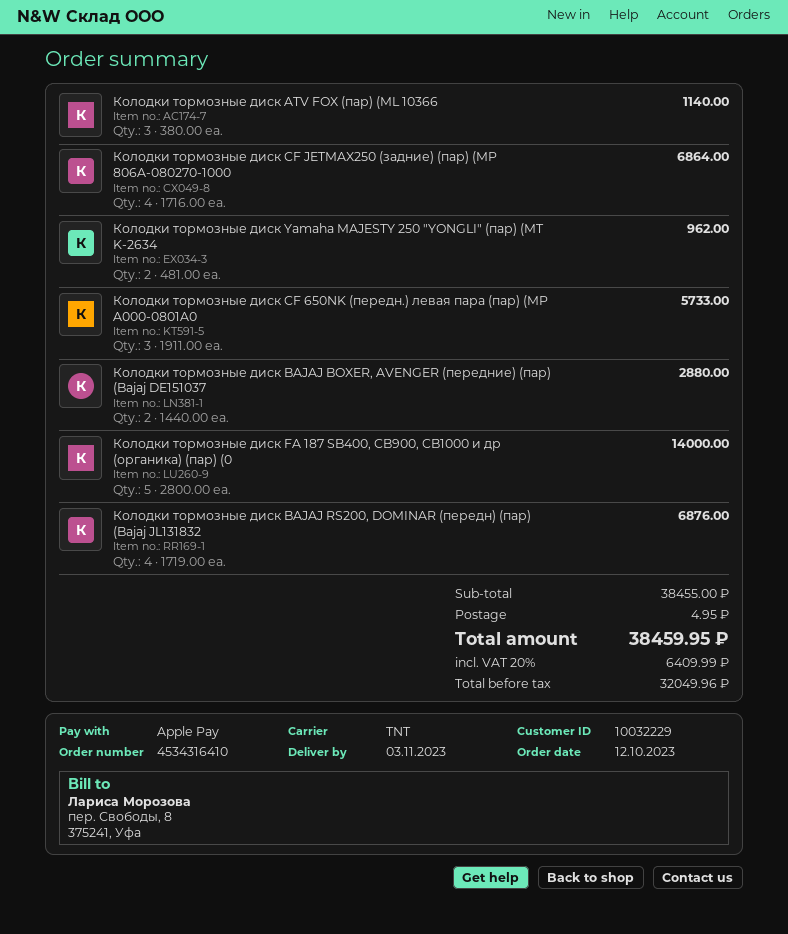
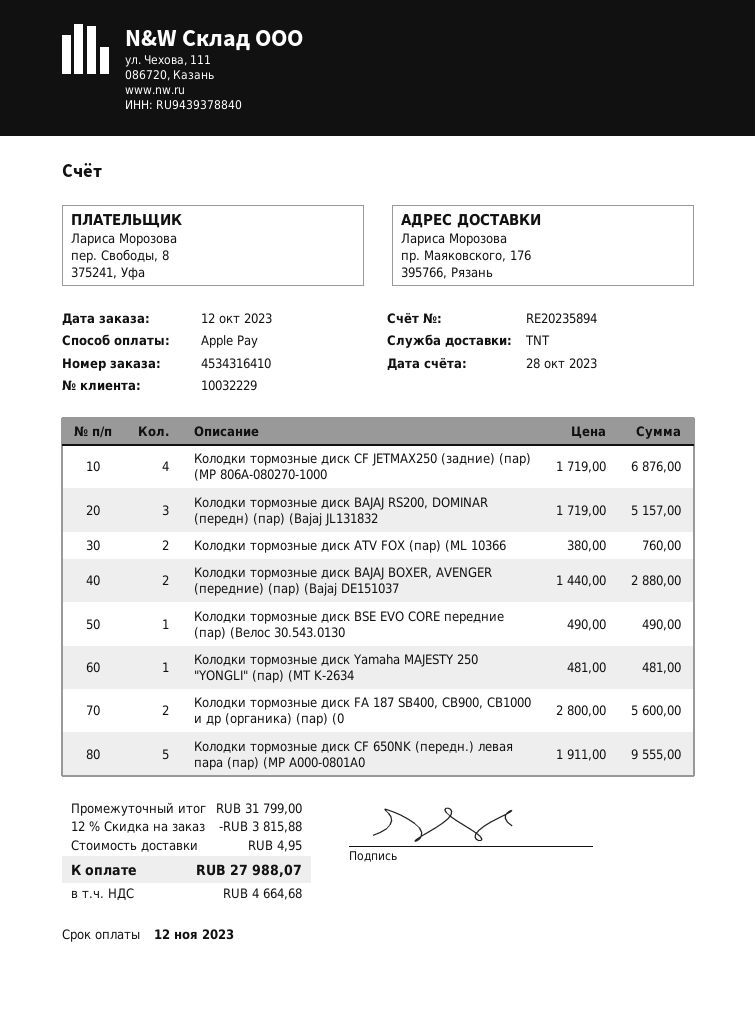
Колодки тормозные диск ATV FOX (пар) (ML 10366: 3 x 380.00 = 1140.00 -> 2 x 380.00 = 760.00
Колодки тормозные диск CF JETMAX250 (задние) (пар) (MP 806A-080270-1000: 4 x 1716.00 = 6864.00 -> 4 x 1719.00 = 6876.00
Колодки тормозные диск Yamaha MAJESTY 250 "YONGLI" (пар) (MT K-2634: 2 x 481.00 = 962.00 -> 1 x 481.00 = 481.00
Колодки тормозные диск CF 650NK (передн.) левая пара (пар) (MP A000-0801A0: 3 x 1911.00 = 5733.00 -> 5 x 1911.00 = 9555.00
Колодки тормозные диск FA 187 SB400, CB900, CB1000 и др (органика) (пар) (0: 5 x 2800.00 = 14000.00 -> 2 x 2800.00 = 5600.00
Колодки тормозные диск BAJAJ RS200, DOMINAR (передн) (пар) (Bajaj JL131832: 4 x 1719.00 = 6876.00 -> 3 x 1719.00 = 5157.00
Колодки тормозные диск BSE EVO CORE передние (пар) (Велос 30.543.0130: none -> 1 x 490.00 = 490.00
subtotal: 38455.00 -> 31799.00
discount: none -> 12% = 3815.88
tax: 6409.99 -> 4664.68
total: 38459.95 -> 27988.07

